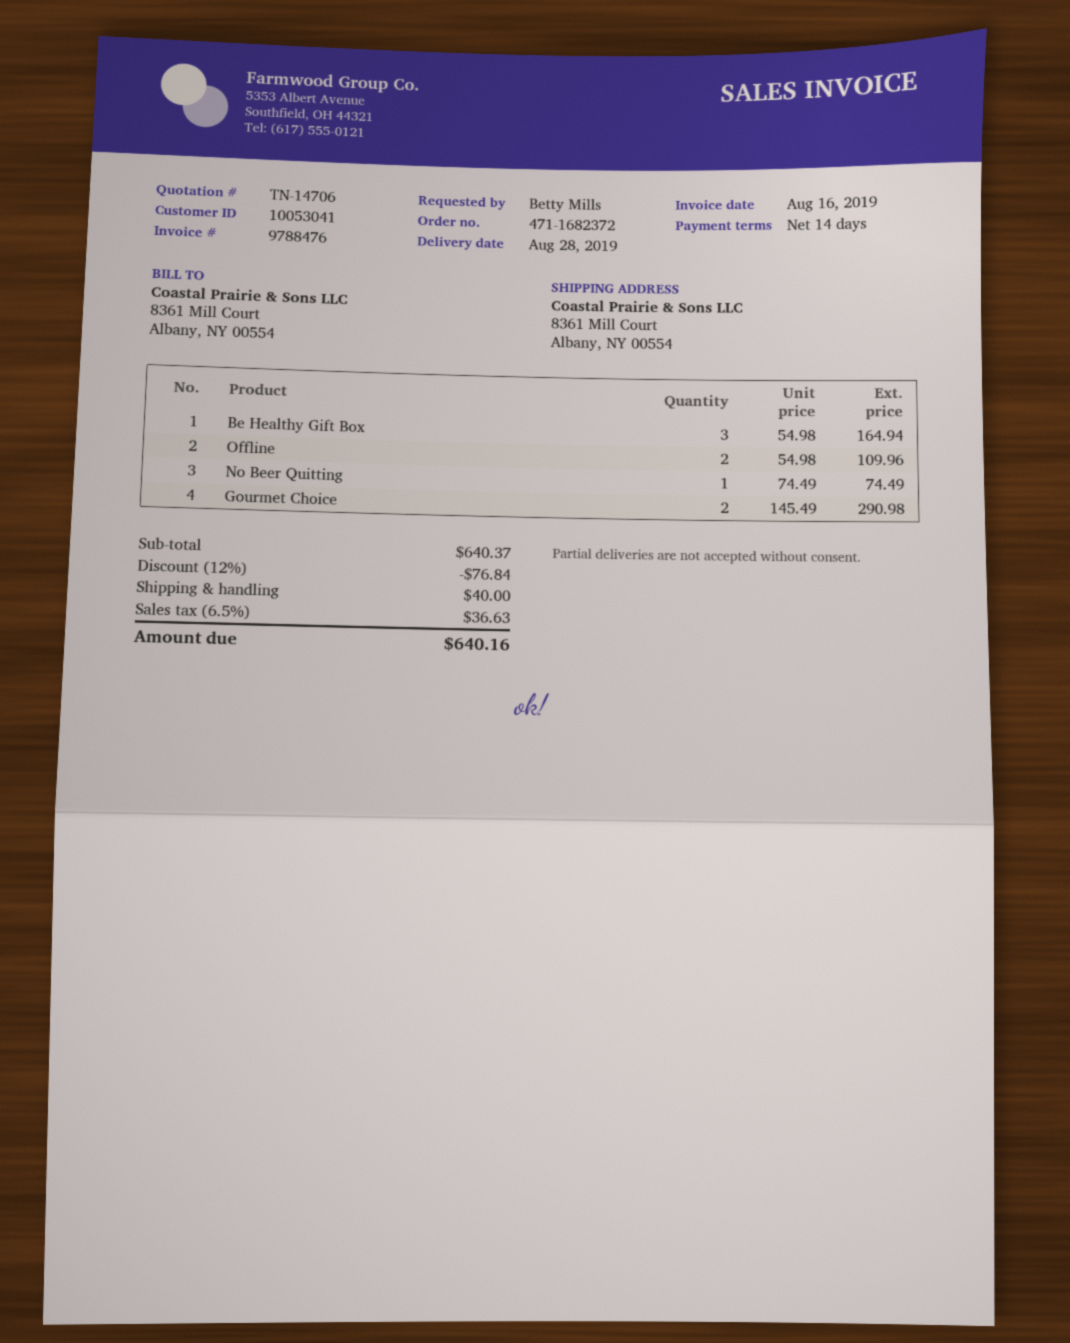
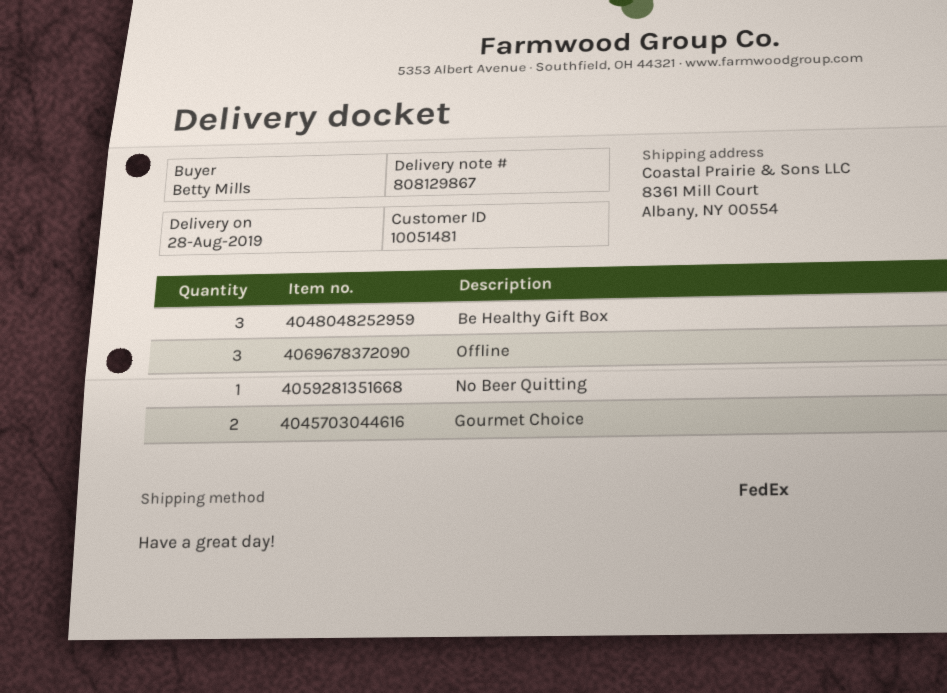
customer number: 10053041 -> 10051481
Offline: 2 -> 3

